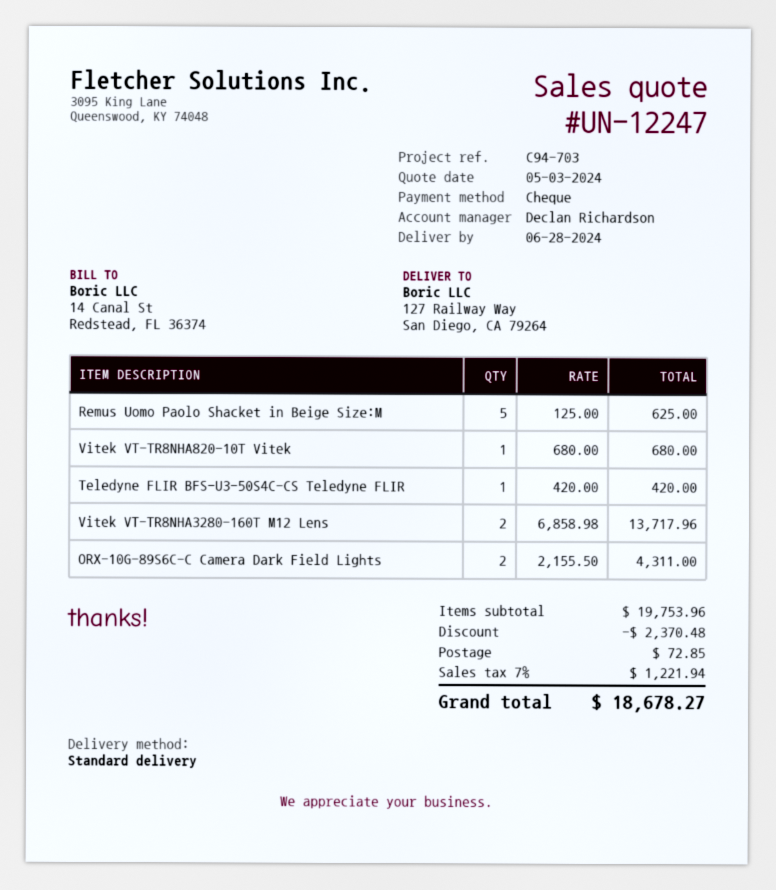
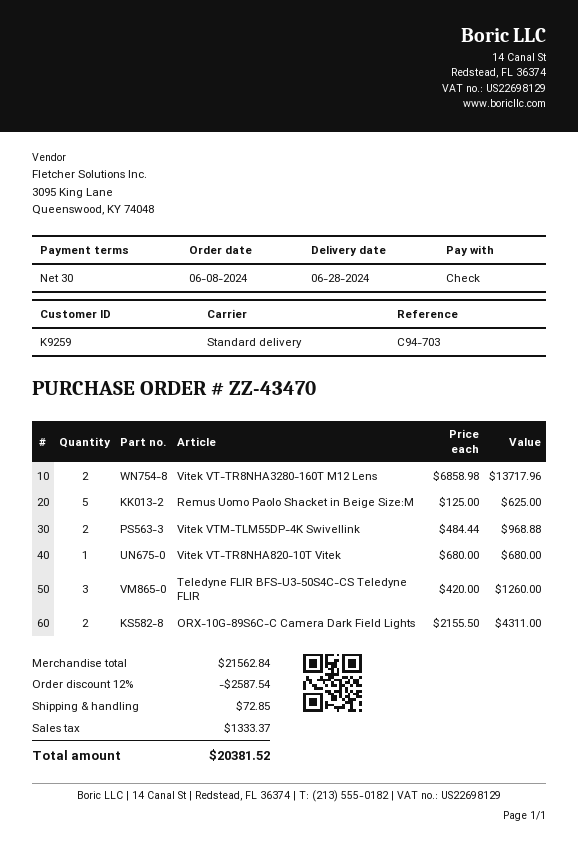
Teledyne FLIR BFS-U3-50S4C-CS Teledyne FLIR: 1 x 420.00 = 420.00 -> 3 x 420.00 = 1260.00
Vitek VTM-TLM55DP-4K Swivellink: none -> 2 x 484.44 = 968.88
subtotal: 19753.96 -> 21562.84
discount: 2370.48 -> 2587.54
tax: 1221.94 -> 1333.37
total: 18678.27 -> 20381.52

